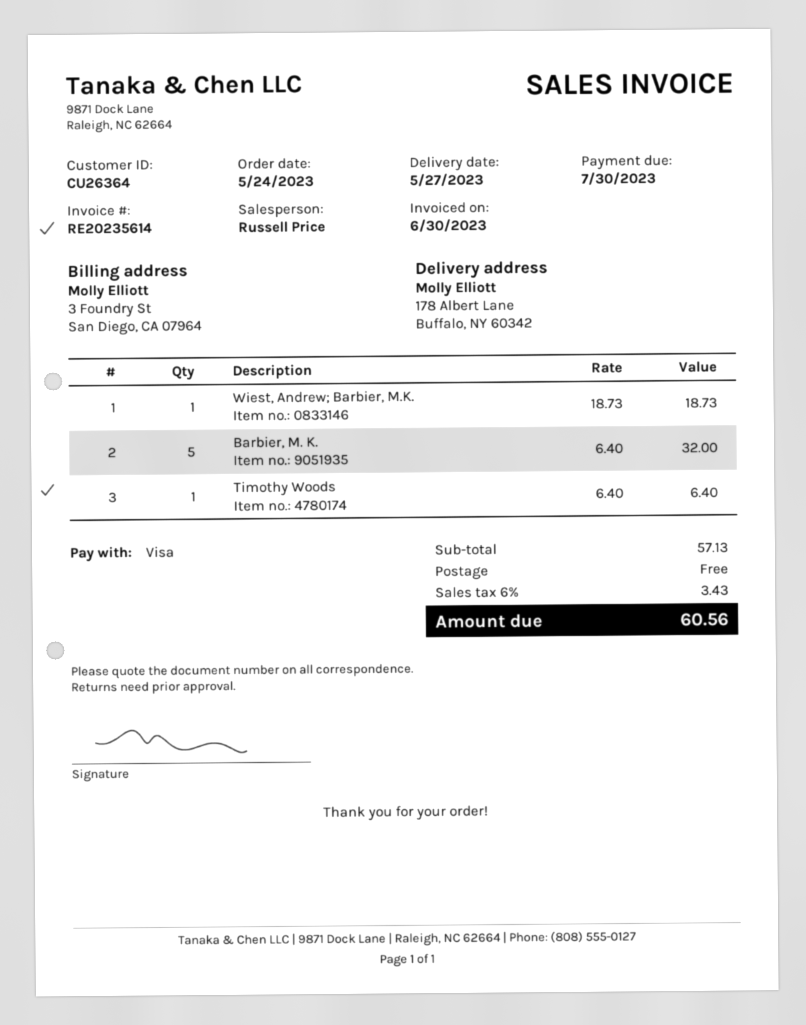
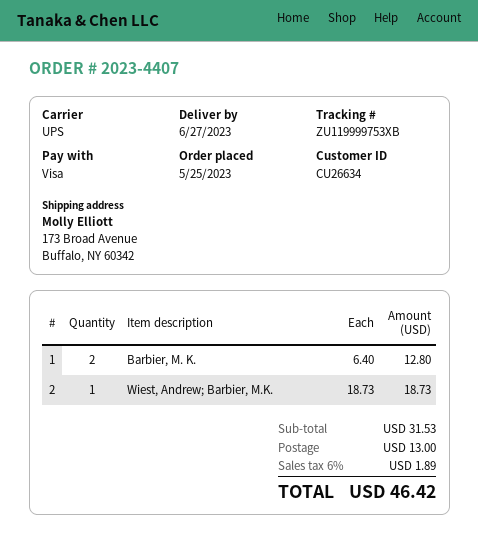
order date: 2023-05-24 -> 2023-05-25
delivery date: 2023-05-27 -> 2023-06-27
customer number: CU26364 -> CU26634
ship to: 178 Albert Lane, Buffalo, NY 60342 -> 173 Broad Avenue, Buffalo, NY 60342
Barbier, M. K.: 5 x 6.40 = 32.00 -> 2 x 6.40 = 12.80
Timothy Woods: 1 x 6.40 = 6.40 -> none
subtotal: 57.13 -> 31.53
shipping: 0.00 -> 13.00
tax: 6% = 3.43 -> 6% = 1.89
total: 60.56 -> 46.42

